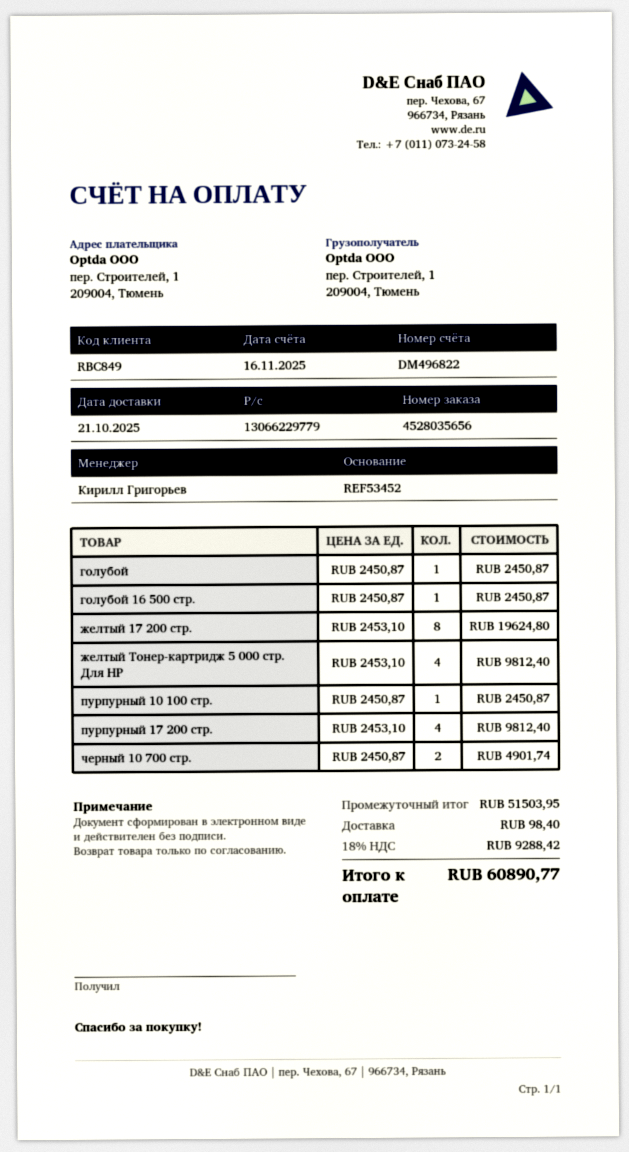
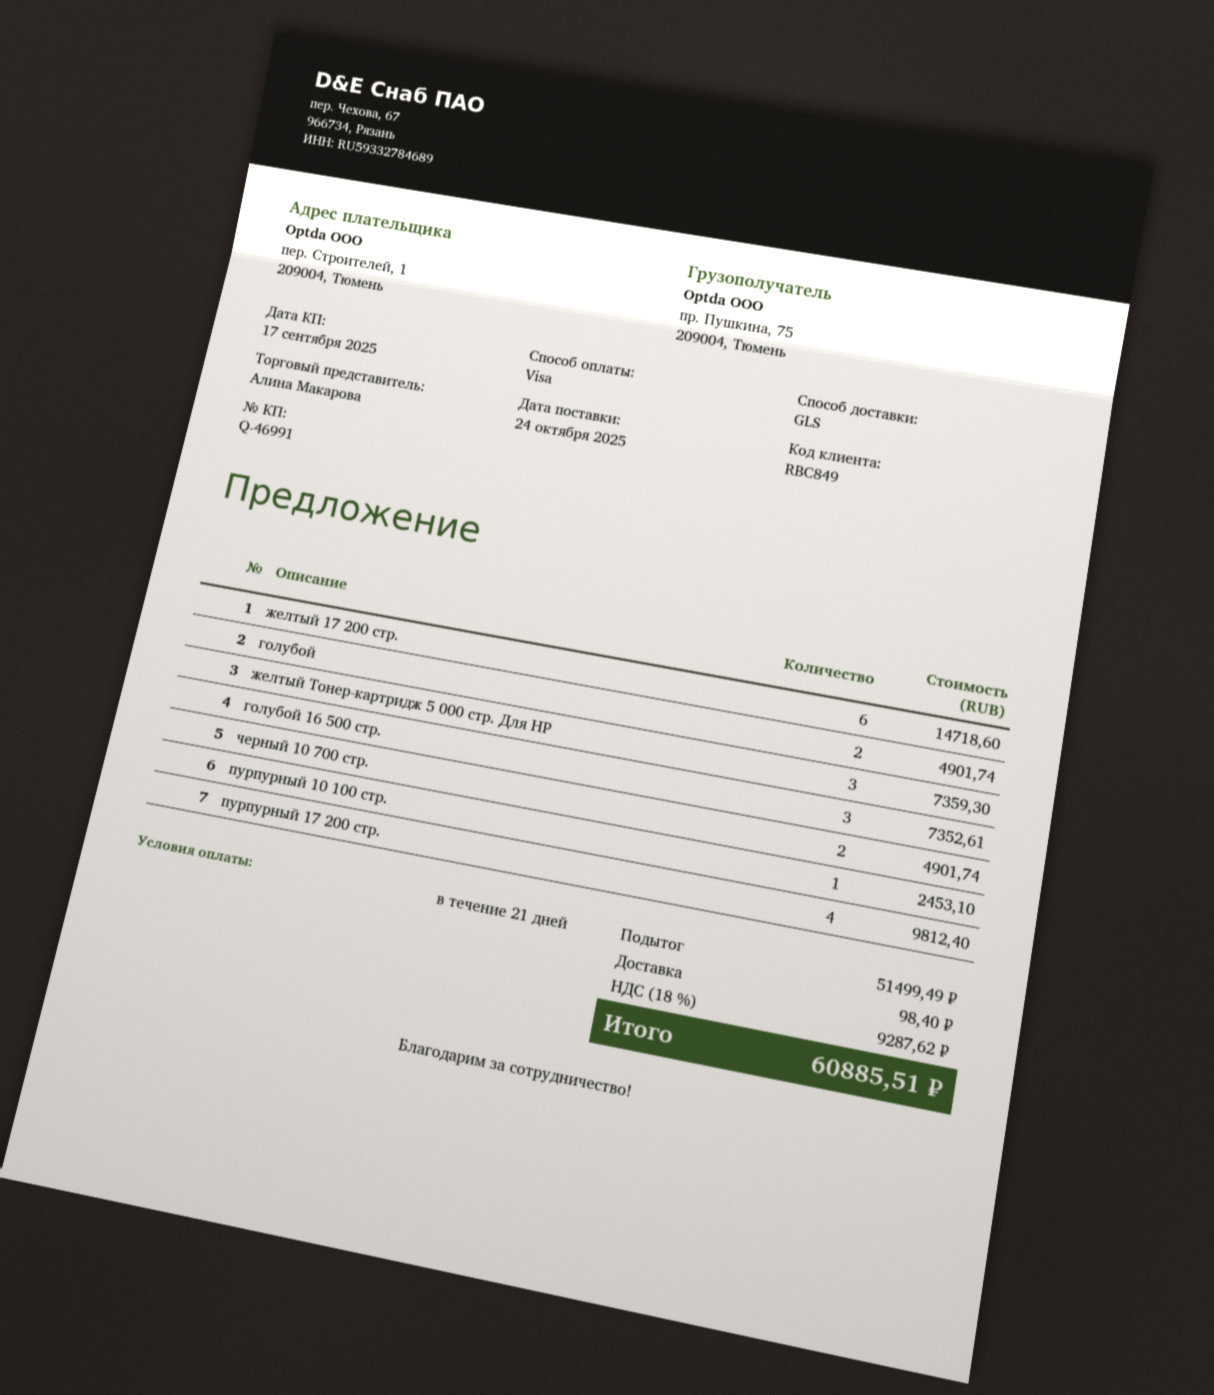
delivery date: 2025-10-21 -> 2025-10-24
sales rep: Кирилл Григорьев -> Алина Макарова
ship to: пер. Строителей, 1, 209004, Тюмень -> пр. Пушкина, 75, 209004, Тюмень
голубой: 1 for 2450.87 -> 2 for 4901.74
голубой 16 500 стр.: 1 for 2450.87 -> 3 for 7352.61
желтый 17 200 стр.: 8 for 19624.80 -> 6 for 14718.60
желтый Тонер-картридж 5 000 стр. Для HP: 4 for 9812.40 -> 3 for 7359.30
пурпурный 10 100 стр.: 1 for 2450.87 -> 1 for 2453.10
subtotal: 51503.95 -> 51499.49
tax: 18% = 9288.42 -> 18% = 9287.62
total: 60890.77 -> 60885.51

